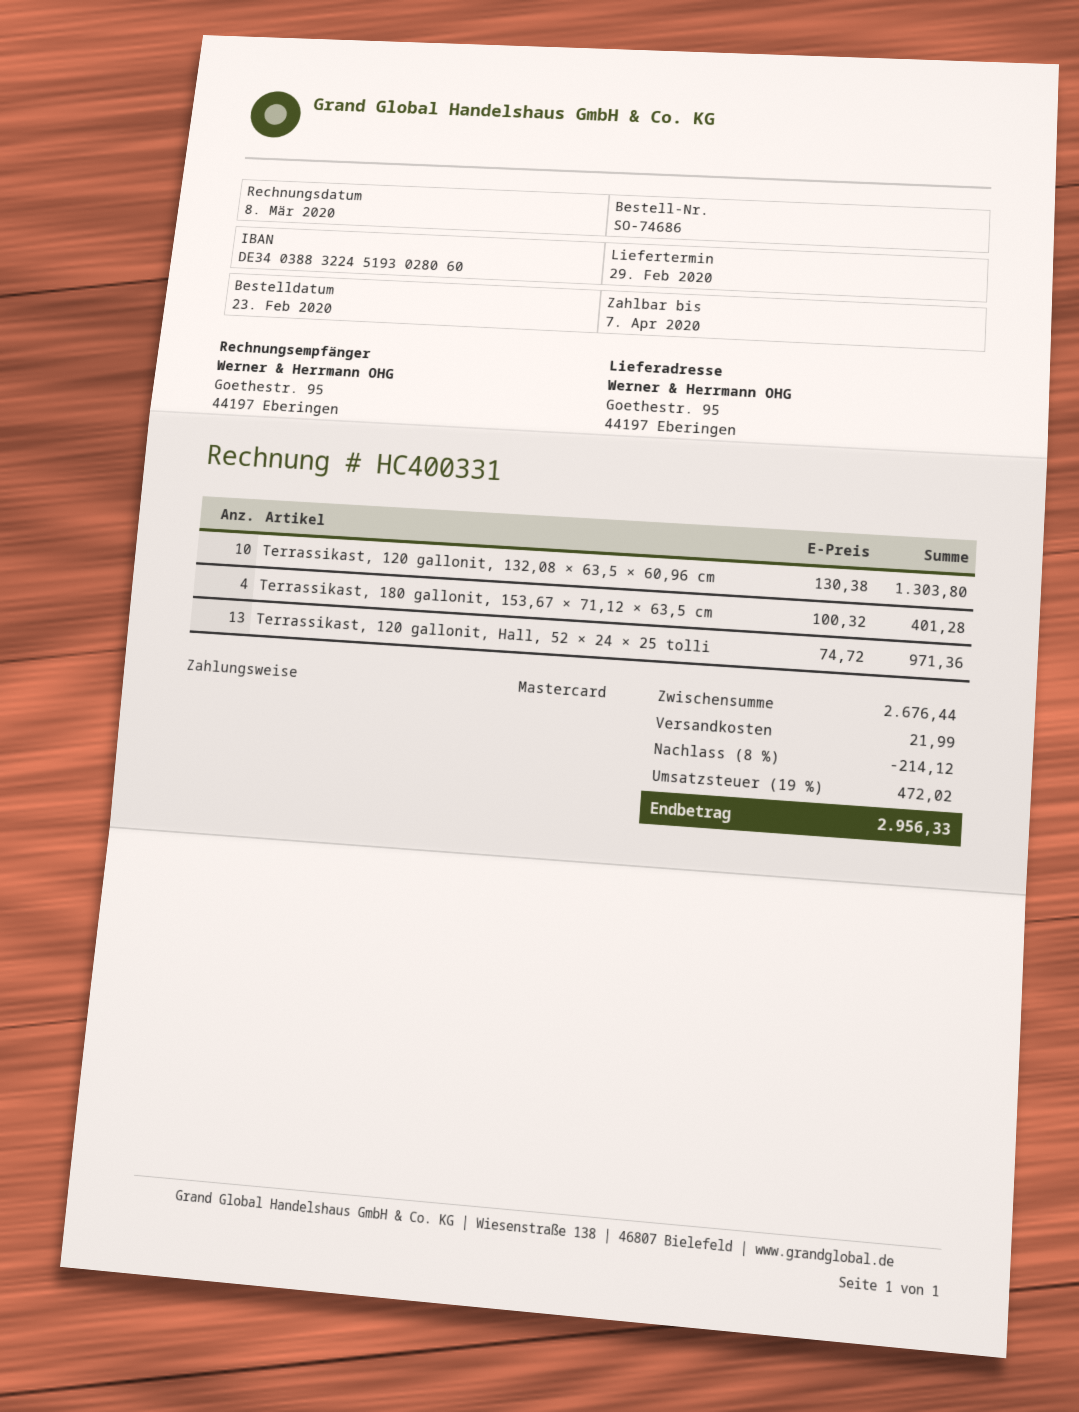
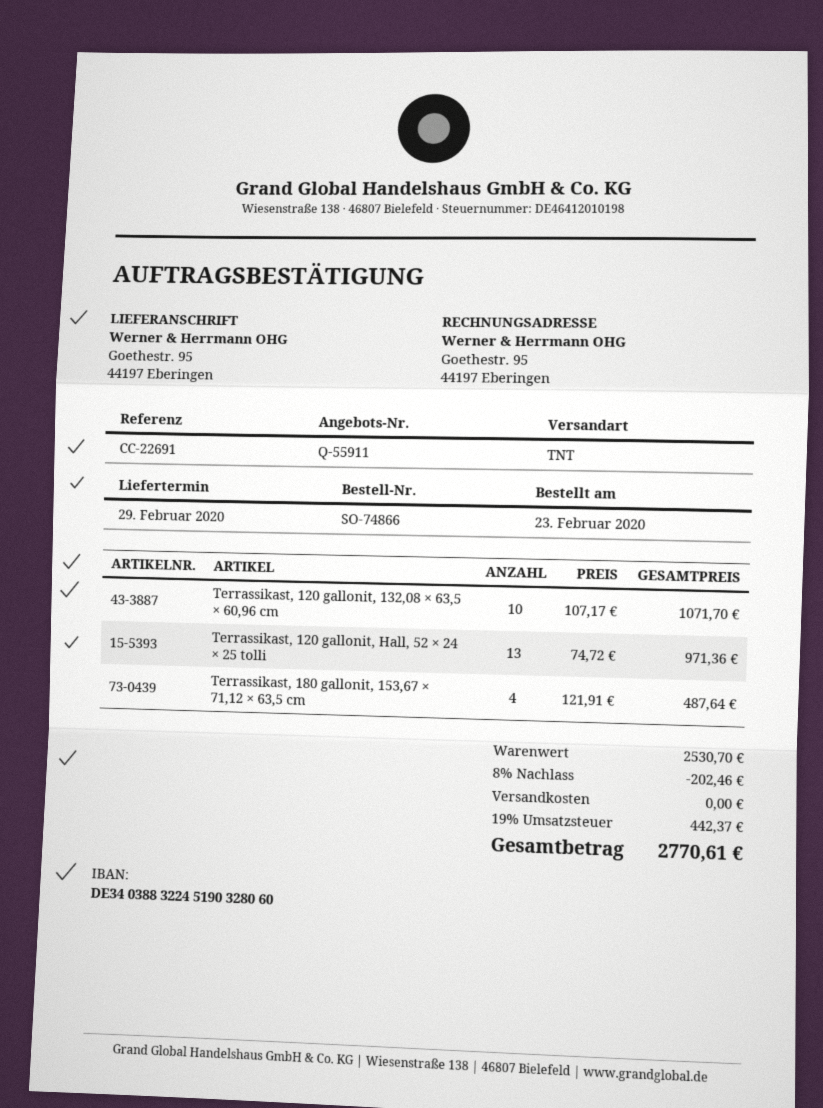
order number: SO-74686 -> SO-74866
bank account: DE34038832245193028060 -> DE34038832245190328060
Terrassikast, 120 gallonit, 132,08 × 63,5 × 60,96 cm: 10 x 130.38 = 1303.80 -> 10 x 107.17 = 1071.70
Terrassikast, 180 gallonit, 153,67 × 71,12 × 63,5 cm: 4 x 100.32 = 401.28 -> 4 x 121.91 = 487.64
subtotal: 2676.44 -> 2530.70
discount: 8% = 214.12 -> 8% = 202.46
shipping: 21.99 -> 0.00
tax: 19% = 472.02 -> 19% = 442.37
total: 2956.33 -> 2770.61

